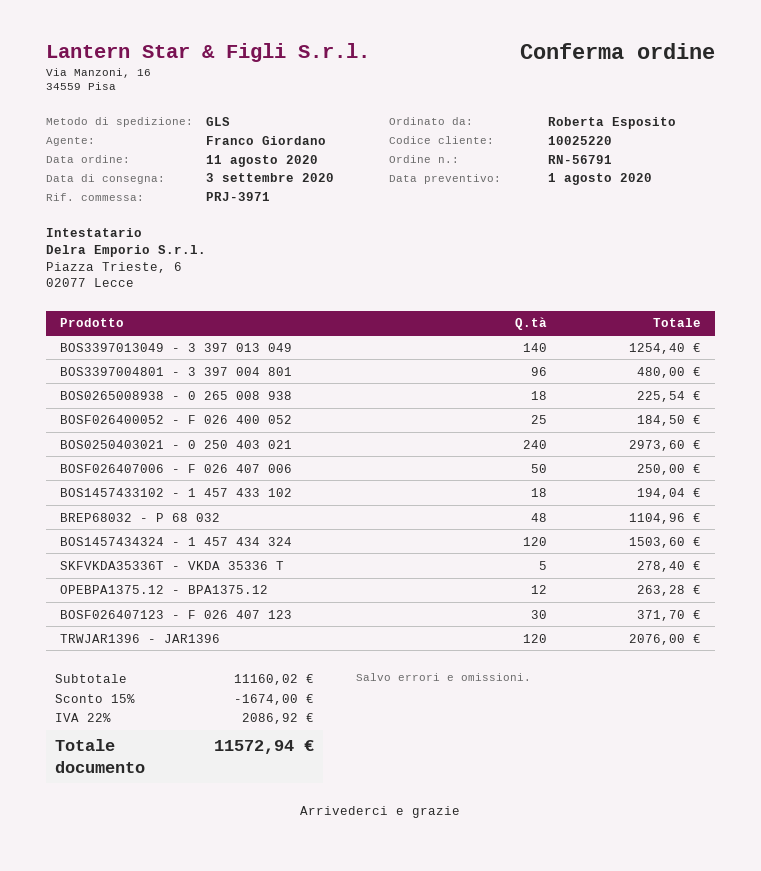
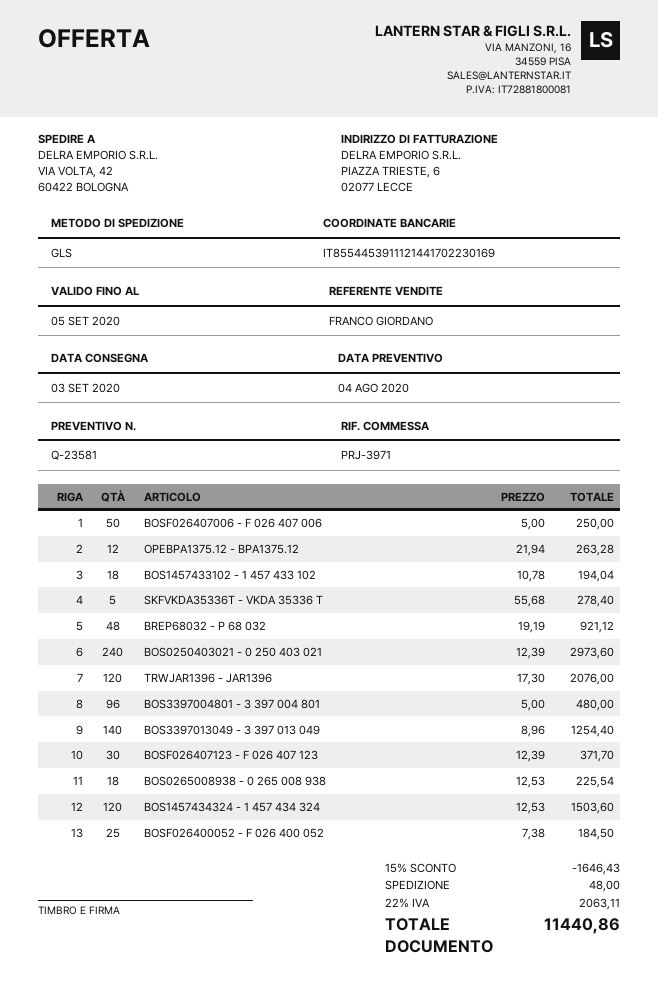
quote date: 2020-08-01 -> 2020-08-04
BREP68032 - P 68 032: 48 for 1104.96 -> 48 for 921.12
discount: 15% = 1674.00 -> 15% = 1646.43
shipping: none -> 48.00
tax: 22% = 2086.92 -> 22% = 2063.11
total: 11572.94 -> 11440.86

